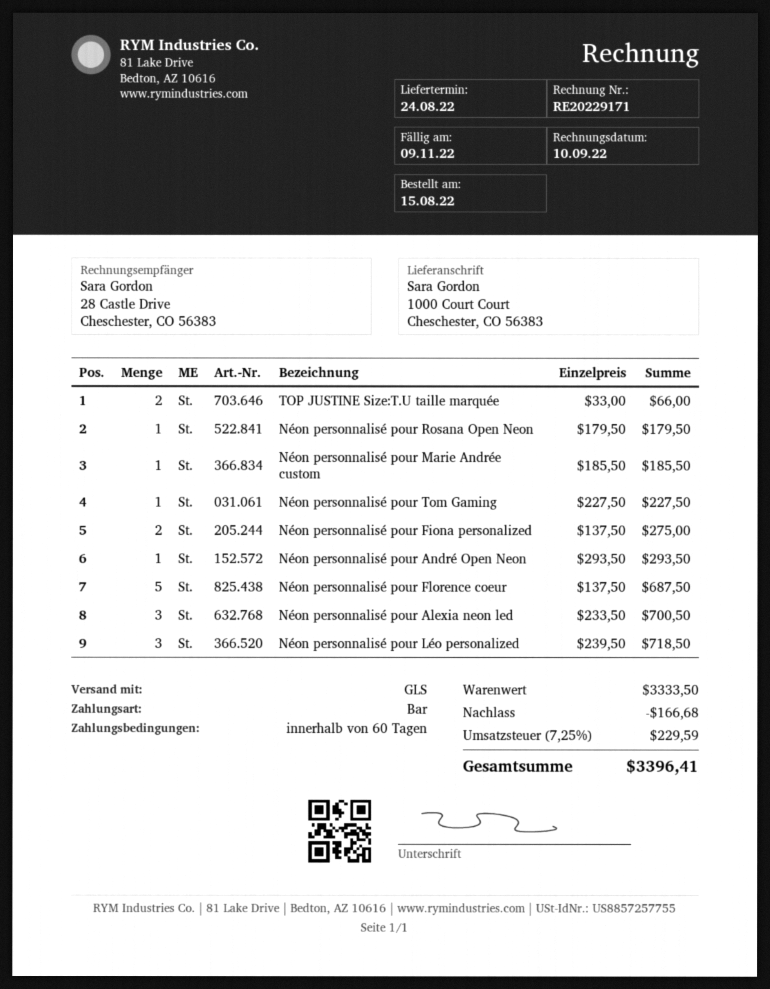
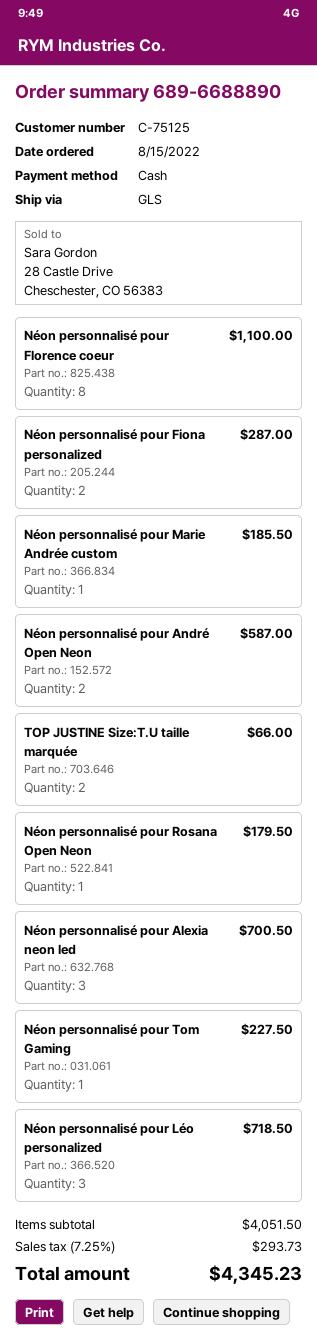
Néon personnalisé pour Fiona personalized: 2 for 275.00 -> 2 for 287.00
Néon personnalisé pour André Open Neon: 1 for 293.50 -> 2 for 587.00
Néon personnalisé pour Florence coeur: 5 for 687.50 -> 8 for 1100.00
subtotal: 3333.50 -> 4051.50
discount: 166.68 -> none
tax: 7.25% = 229.59 -> 7.25% = 293.73
total: 3396.41 -> 4345.23

